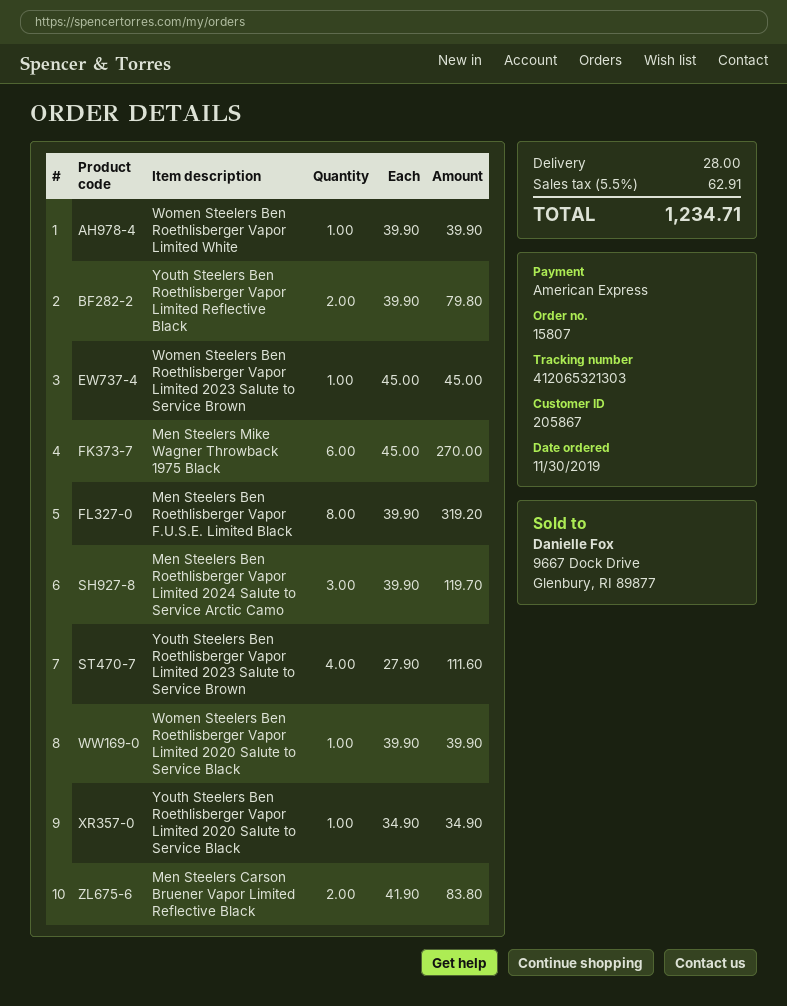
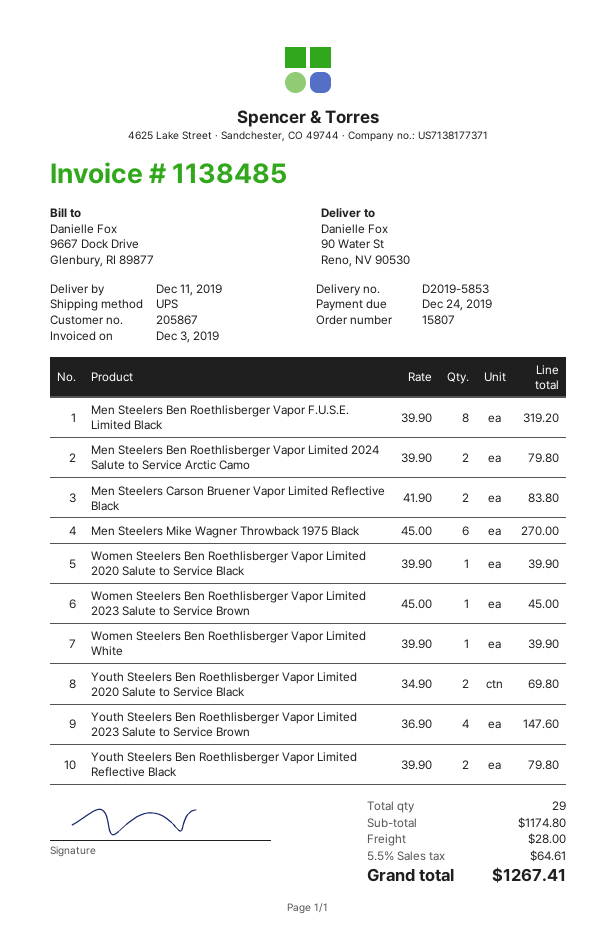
Men Steelers Ben Roethlisberger Vapor Limited 2024 Salute to Service Arctic Camo: 3 x 39.90 = 119.70 -> 2 x 39.90 = 79.80
Youth Steelers Ben Roethlisberger Vapor Limited 2023 Salute to Service Brown: 4 x 27.90 = 111.60 -> 4 x 36.90 = 147.60
Youth Steelers Ben Roethlisberger Vapor Limited 2020 Salute to Service Black: 1 x 34.90 = 34.90 -> 2 x 34.90 = 69.80
tax: 5.5% = 62.91 -> 5.5% = 64.61
total: 1234.71 -> 1267.41

